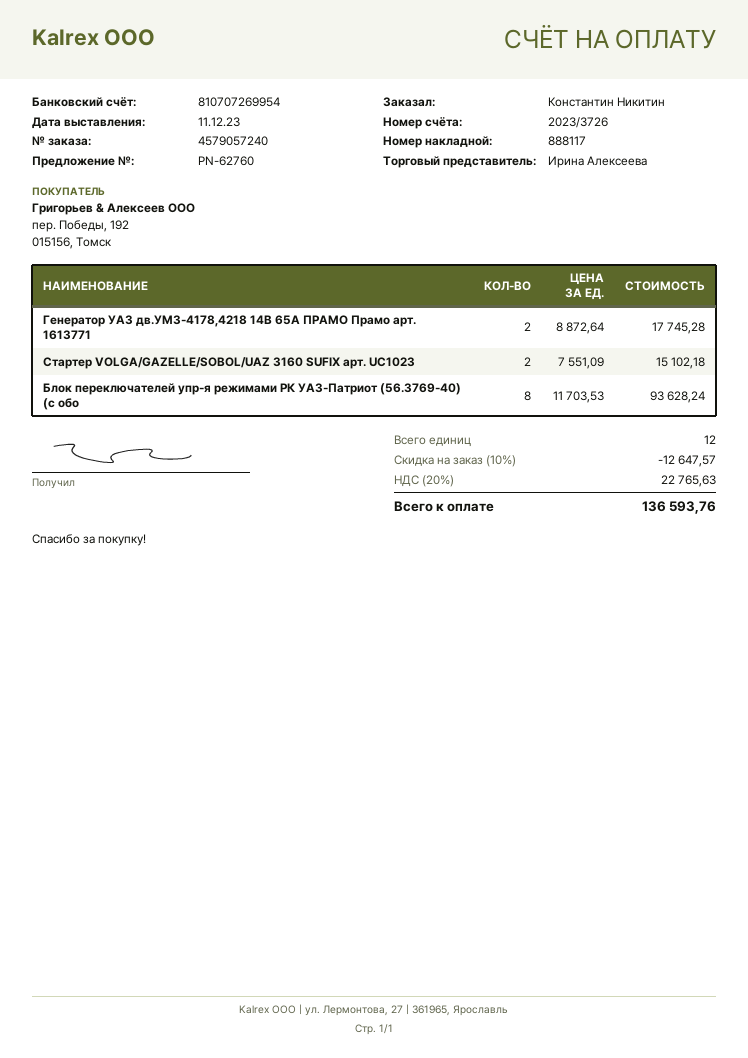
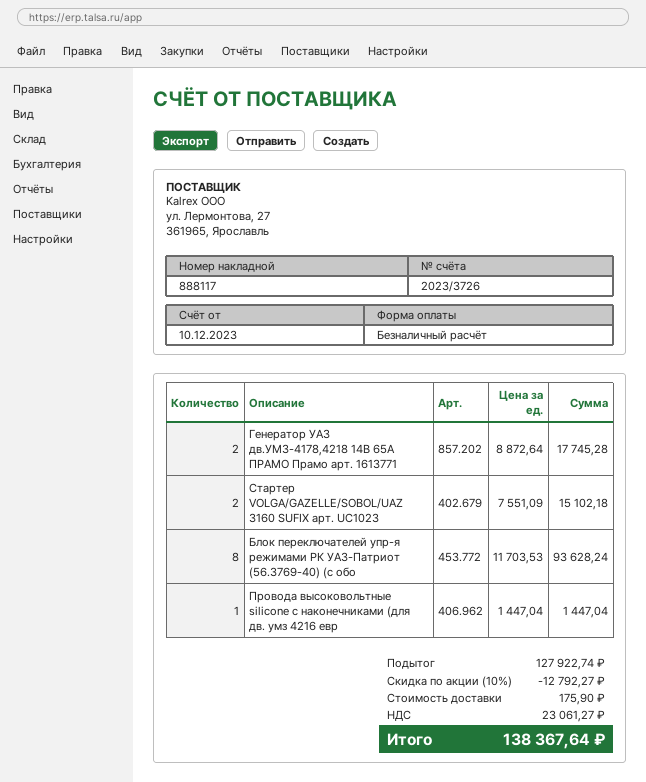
invoice date: 2023-12-11 -> 2023-12-10
Провода высоковольтные silicone с наконечниками (для дв. умз 4216 евр: none -> 1 x 1447.04 = 1447.04
discount: 10% = 12647.57 -> 10% = 12792.27
shipping: none -> 175.90
tax: 22765.63 -> 23061.27
total: 136593.76 -> 138367.64

